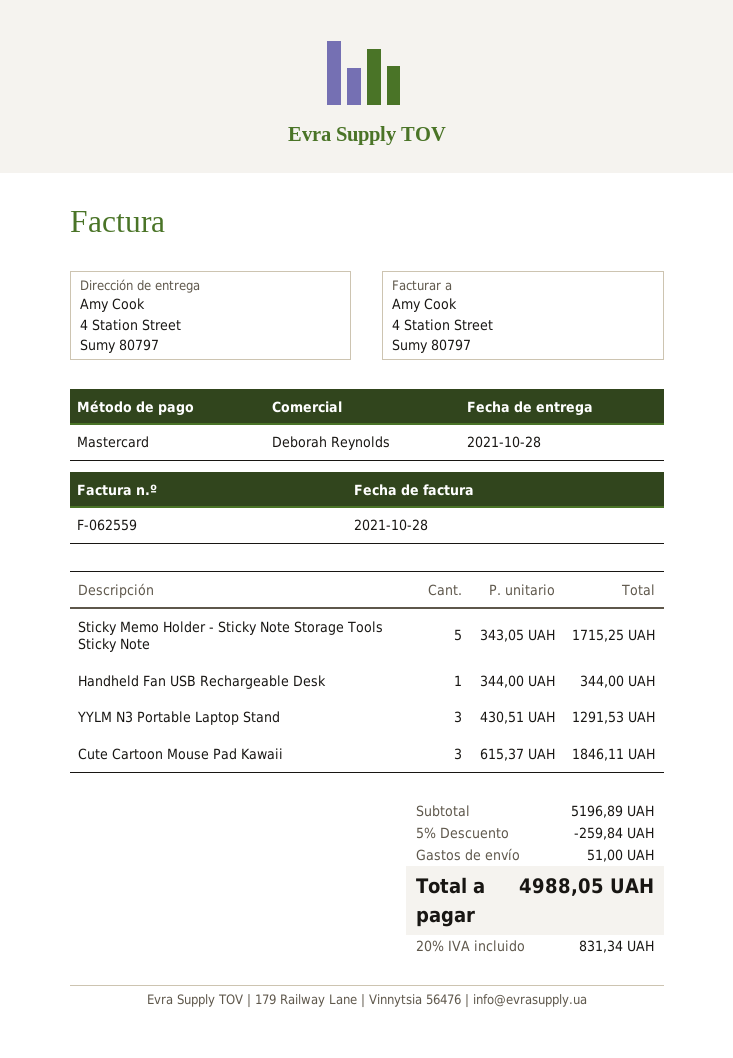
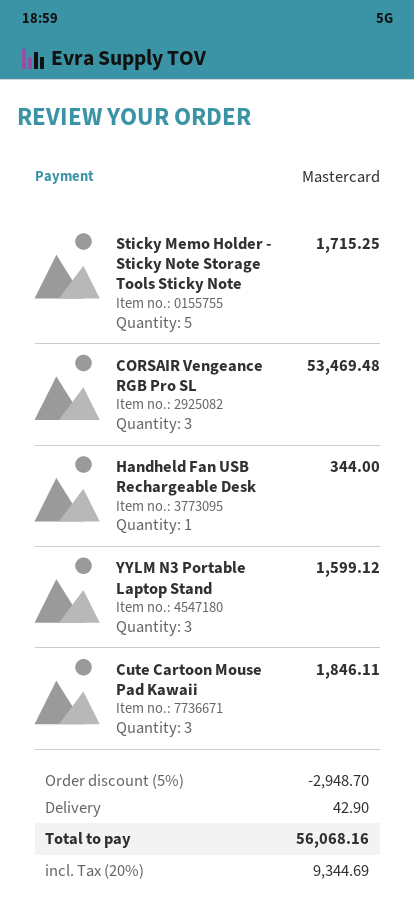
YYLM N3 Portable Laptop Stand: 3 for 1291.53 -> 3 for 1599.12
CORSAIR Vengeance RGB Pro SL: none -> 3 for 53469.48
discount: 5% = 259.84 -> 5% = 2948.70
shipping: 51.00 -> 42.90
tax: 20% = 831.34 -> 20% = 9344.69
total: 4988.05 -> 56068.16

